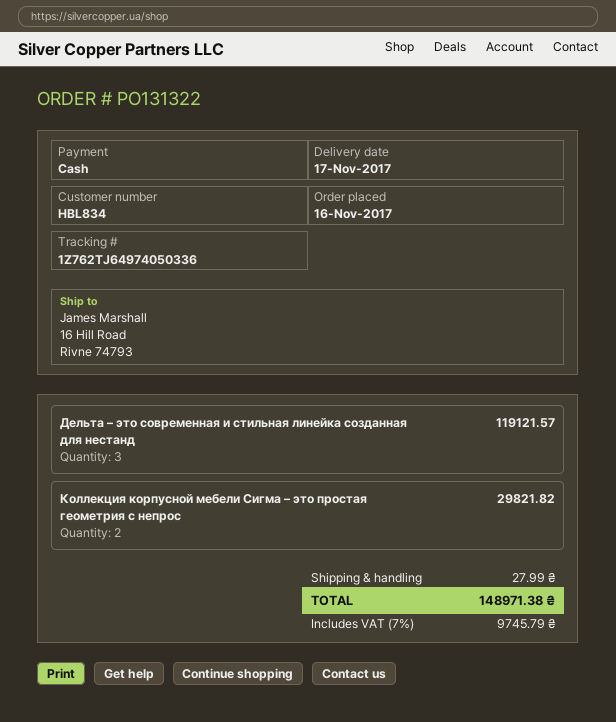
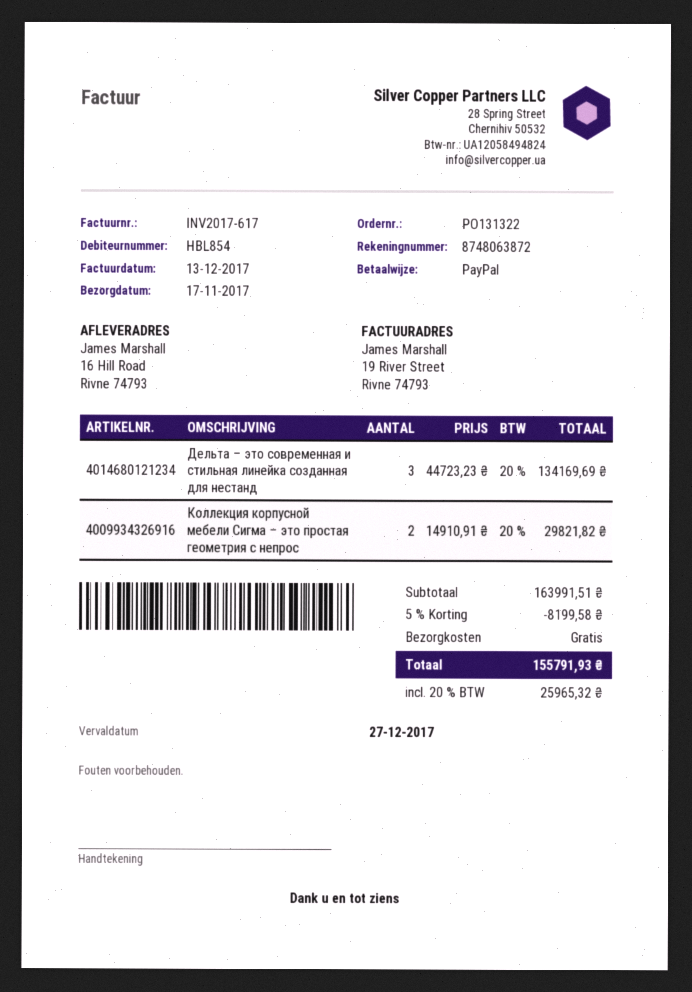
customer number: HBL834 -> HBL854
payment method: cash -> PayPal
Дельта – это современная и стильная линейка созданная для нестанд: 3 for 119121.57 -> 3 for 134169.69
discount: none -> 5% = 8199.58
shipping: 27.99 -> 0.00
tax: 7% = 9745.79 -> 20% = 25965.32
total: 148971.38 -> 155791.93

